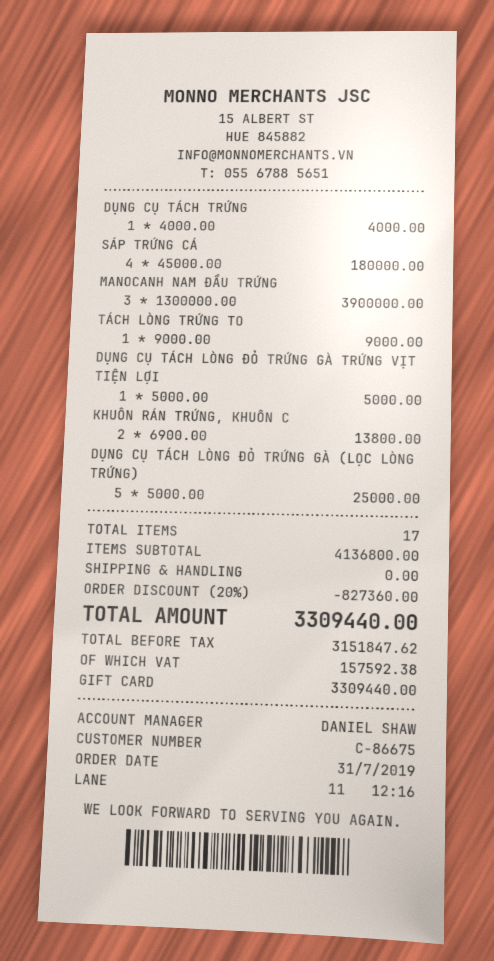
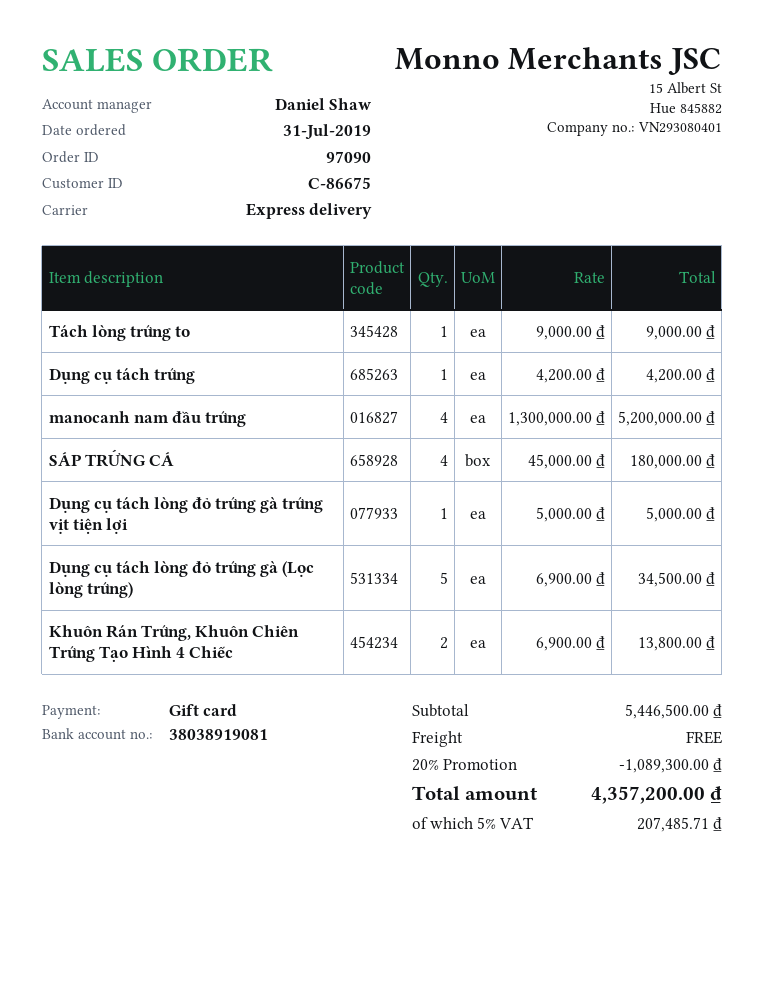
DỤNG CỤ TÁCH TRỨNG: 1 x 4000.00 = 4000.00 -> 1 x 4200.00 = 4200.00
MANOCANH NAM ĐẦU TRỨNG: 3 x 1300000.00 = 3900000.00 -> 4 x 1300000.00 = 5200000.00
DỤNG CỤ TÁCH LÒNG ĐỎ TRỨNG GÀ (LỌC LÒNG TRỨNG): 5 x 5000.00 = 25000.00 -> 5 x 6900.00 = 34500.00
subtotal: 4136800.00 -> 5446500.00
discount: 20% = 827360.00 -> 20% = 1089300.00
tax: 157592.38 -> 207485.71
total: 3309440.00 -> 4357200.00

